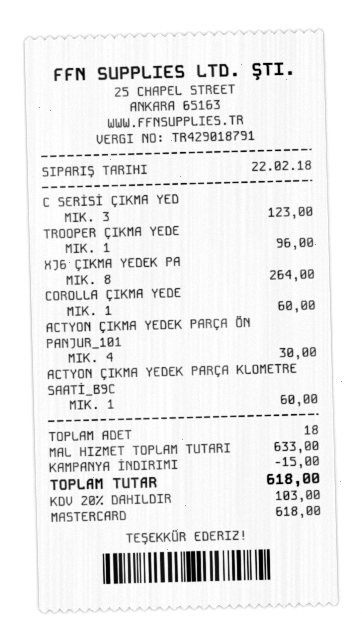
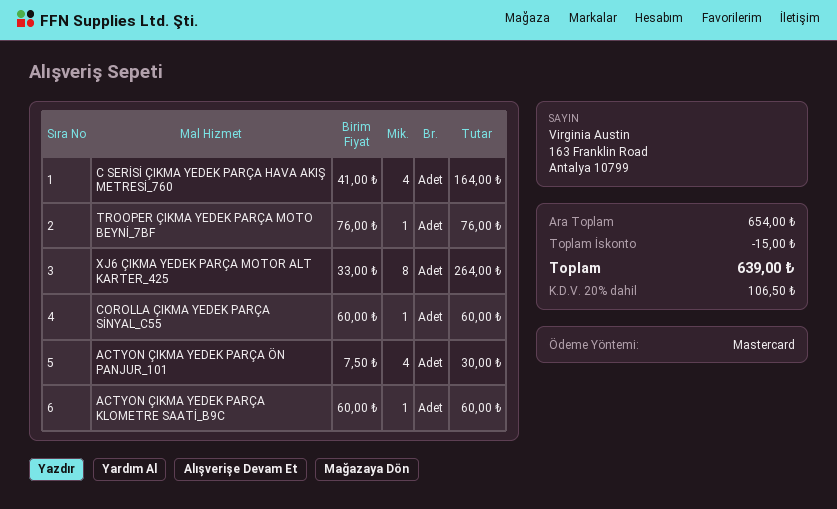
C SERİSİ ÇIKMA YED: 3 for 123.00 -> 4 for 164.00
TROOPER ÇIKMA YEDE: 1 for 96.00 -> 1 for 76.00
subtotal: 633.00 -> 654.00
tax: 20% = 103.00 -> 20% = 106.50
total: 618.00 -> 639.00

